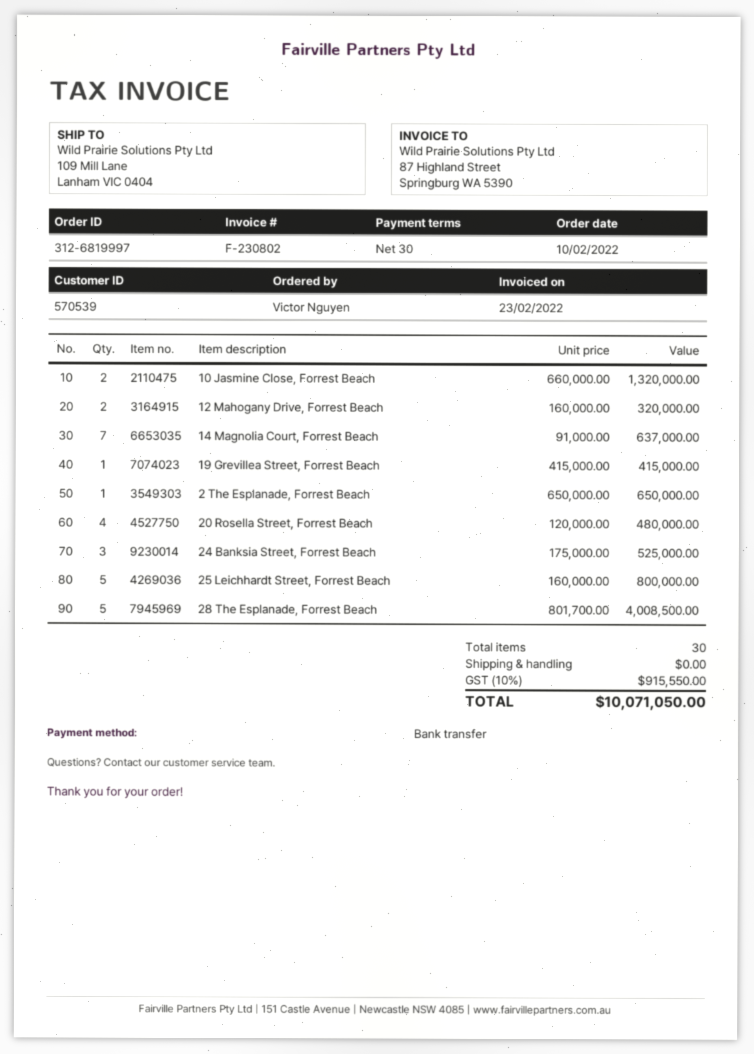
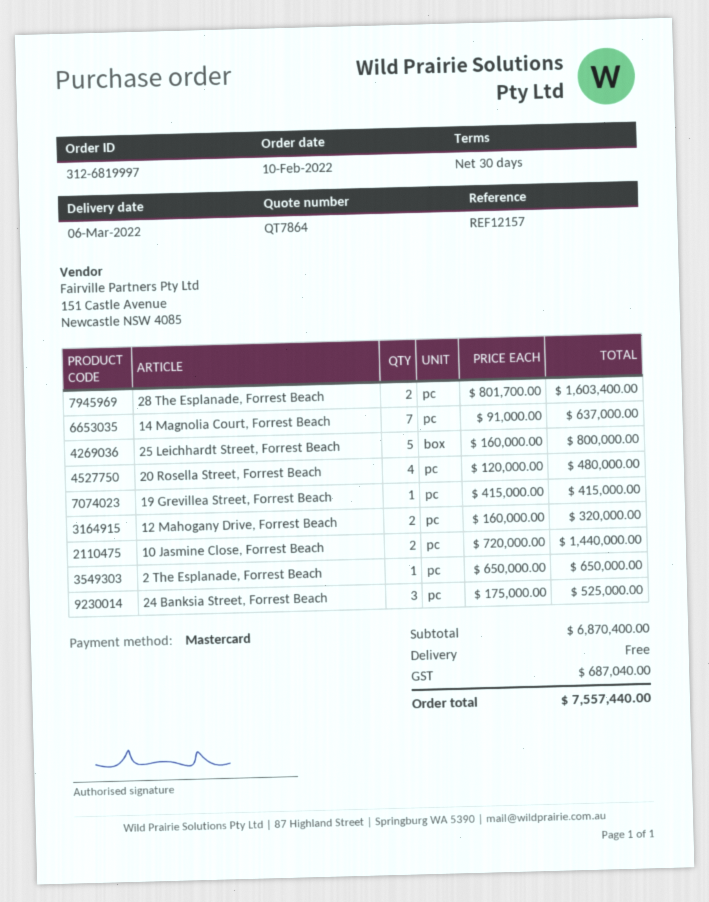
payment method: bank transfer -> Mastercard
10 Jasmine Close, Forrest Beach: 2 x 660000.00 = 1320000.00 -> 2 x 720000.00 = 1440000.00
28 The Esplanade, Forrest Beach: 5 x 801700.00 = 4008500.00 -> 2 x 801700.00 = 1603400.00
tax: 915550.00 -> 687040.00
total: 10071050.00 -> 7557440.00

